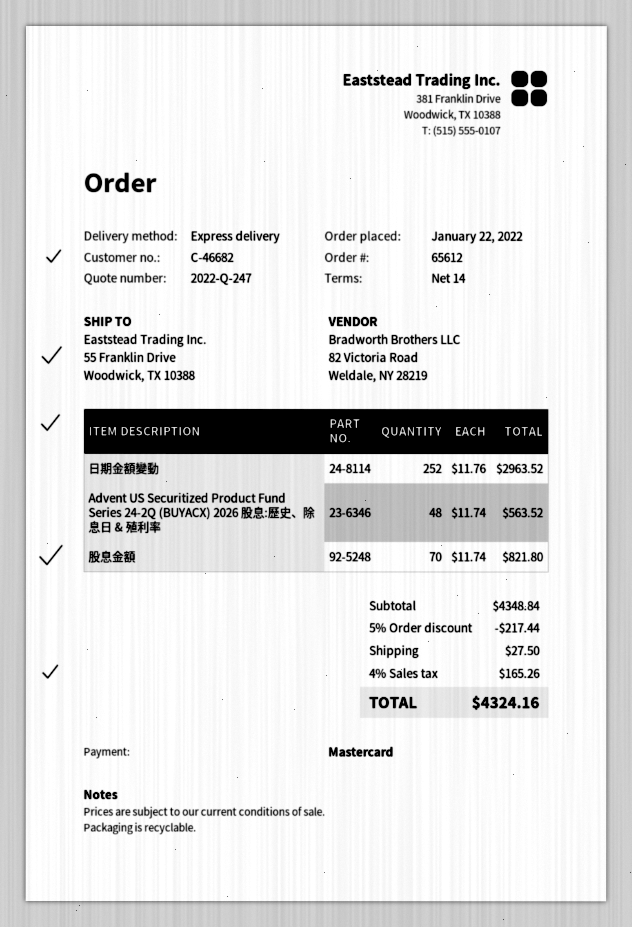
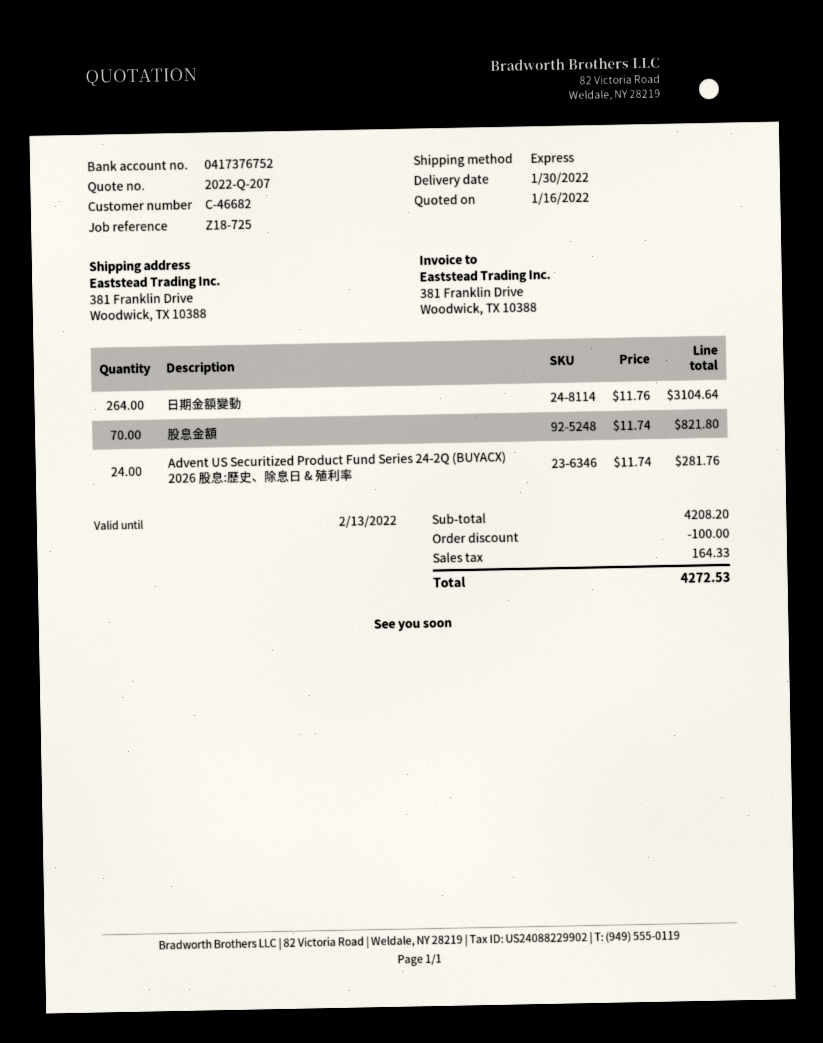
quote number: 2022-Q-247 -> 2022-Q-207
ship to: 55 Franklin Drive, Woodwick, TX 10388 -> 381 Franklin Drive, Woodwick, TX 10388
日期金額變動: 252 x 11.76 = 2963.52 -> 264 x 11.76 = 3104.64
Advent US Securitized Product Fund Series 24-2Q (BUYACX) 2026 股息:歷史、除息日 & 殖利率: 48 x 11.74 = 563.52 -> 24 x 11.74 = 281.76
subtotal: 4348.84 -> 4208.20
discount: 217.44 -> 100.00
shipping: 27.50 -> none
tax: 165.26 -> 164.33
total: 4324.16 -> 4272.53

